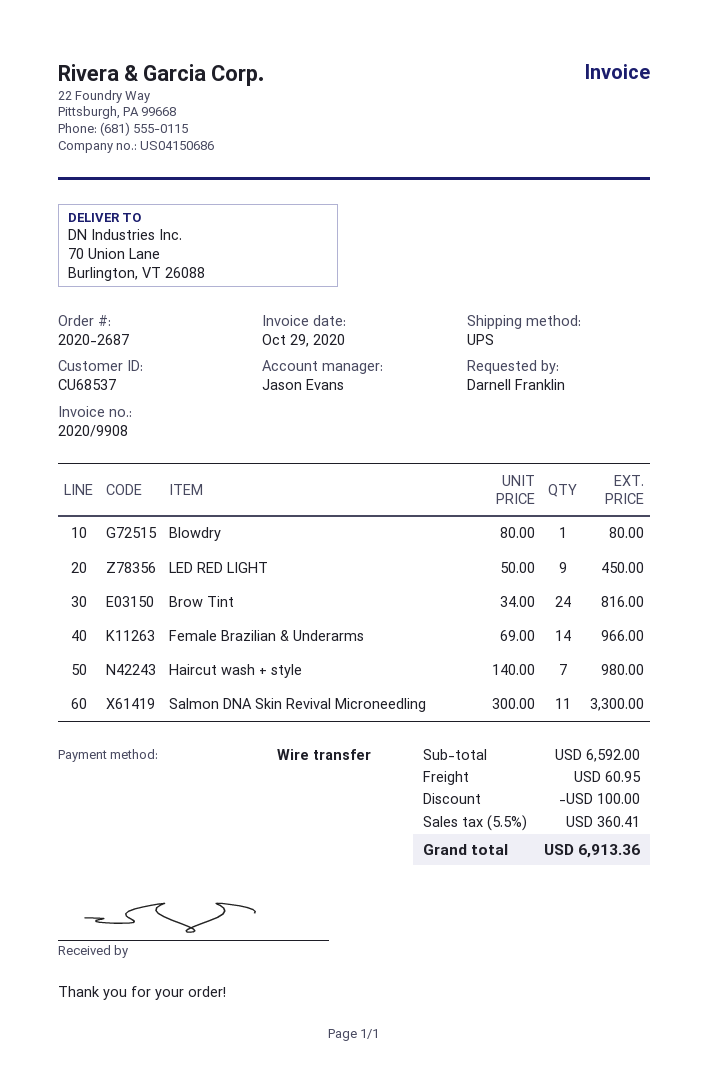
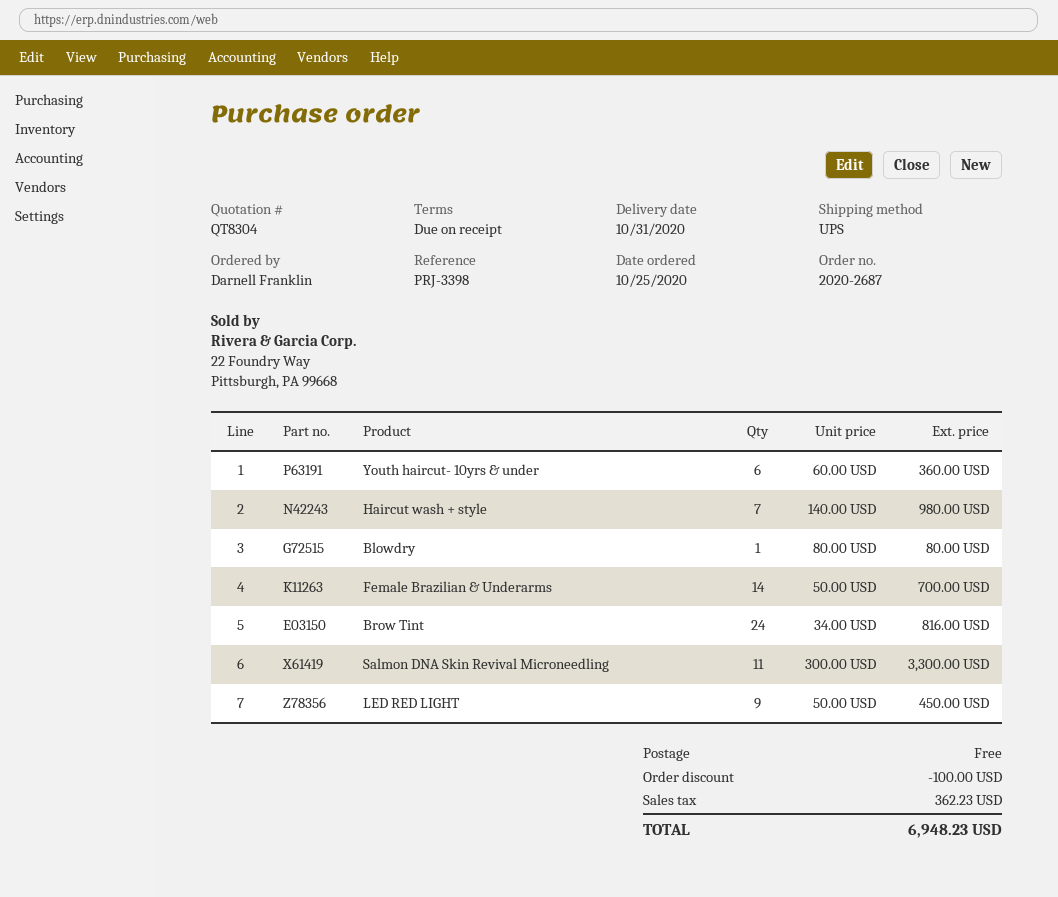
Female Brazilian & Underarms: 14 x 69.00 = 966.00 -> 14 x 50.00 = 700.00
Youth haircut- 10yrs & under: none -> 6 x 60.00 = 360.00
shipping: 60.95 -> 0.00
tax: 360.41 -> 362.23
total: 6913.36 -> 6948.23

